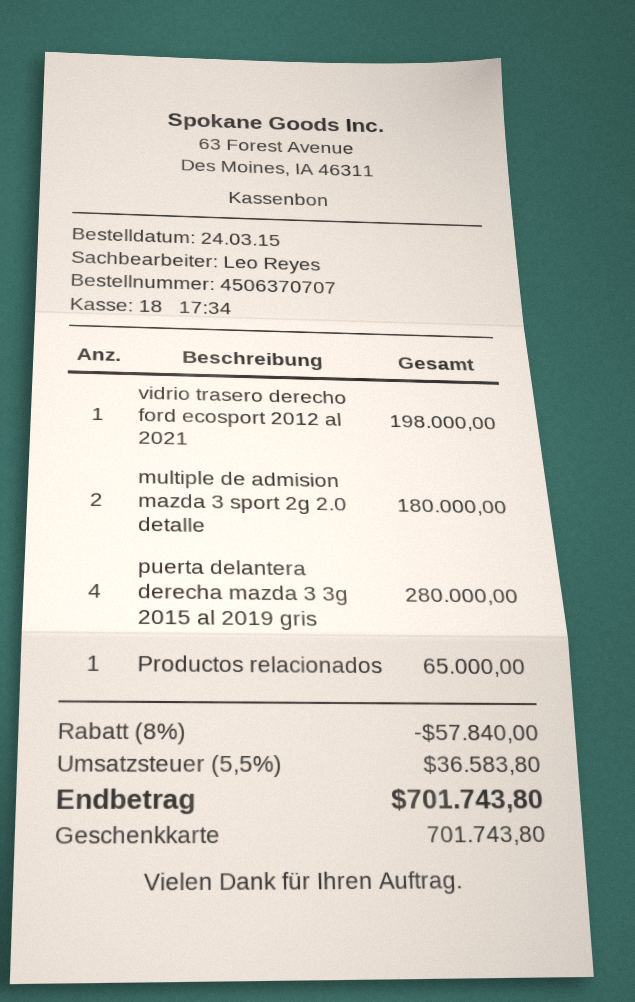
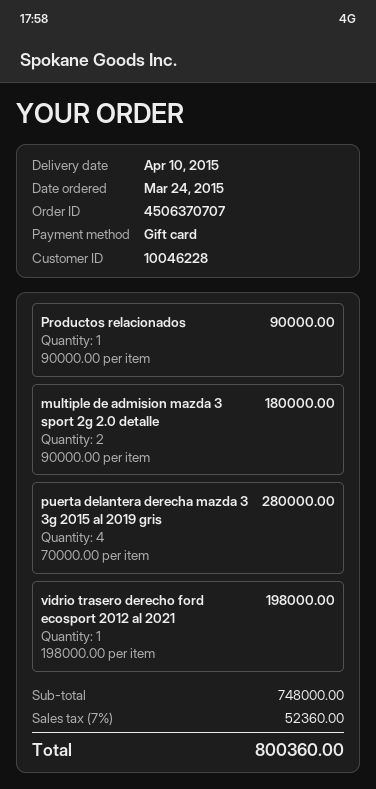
Productos relacionados: 1 for 65000.00 -> 1 for 90000.00
discount: 8% = 57840.00 -> none
tax: 5.5% = 36583.80 -> 7% = 52360.00
total: 701743.80 -> 800360.00

